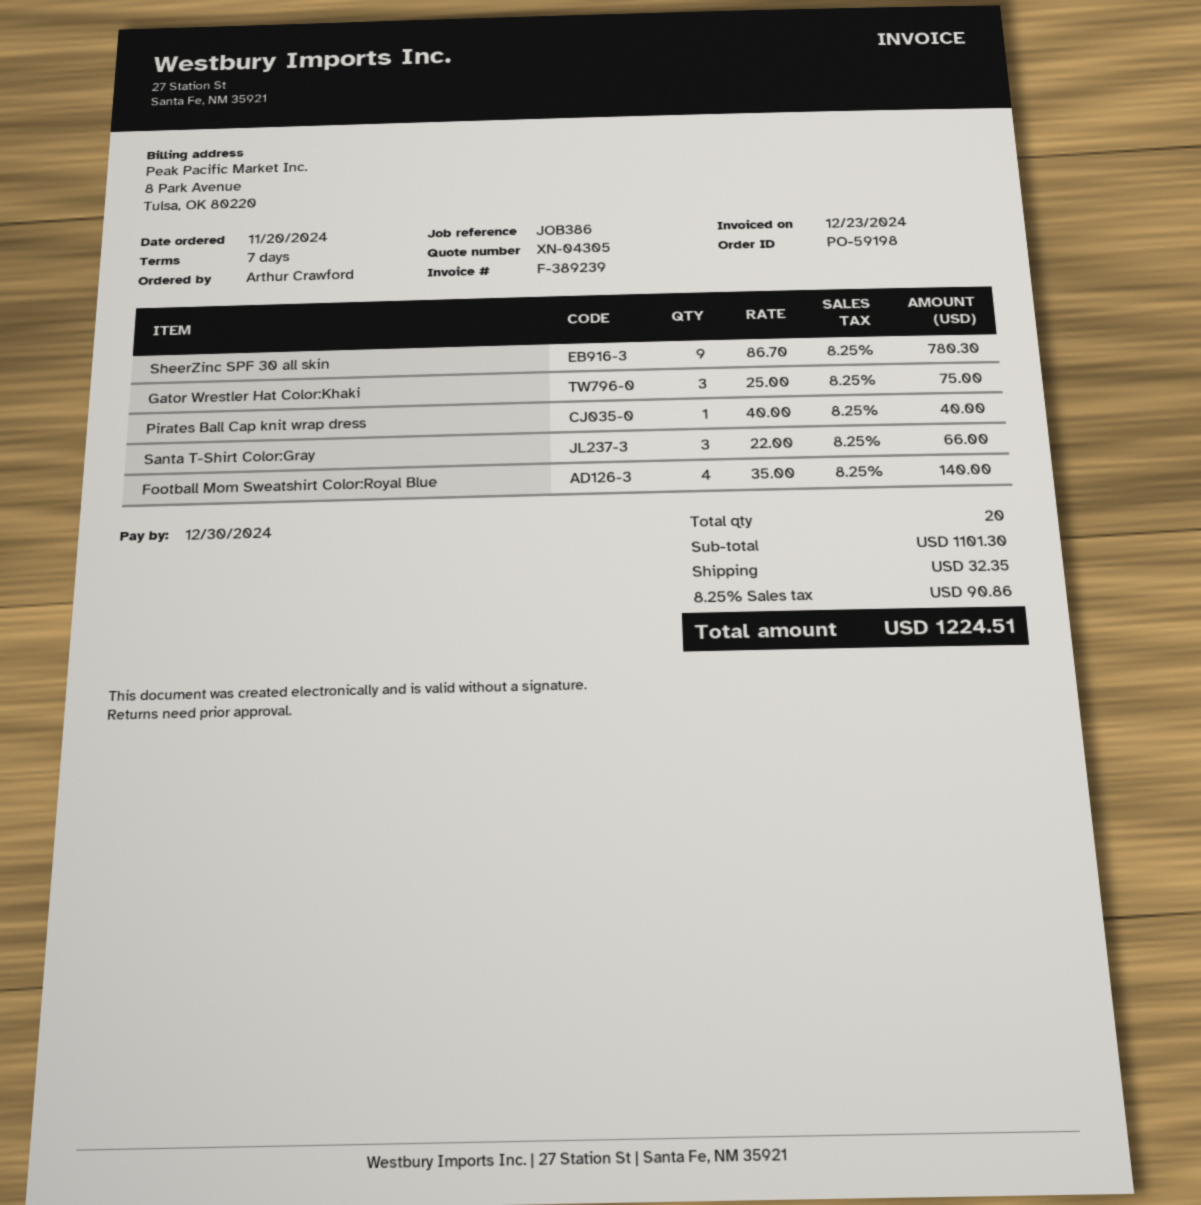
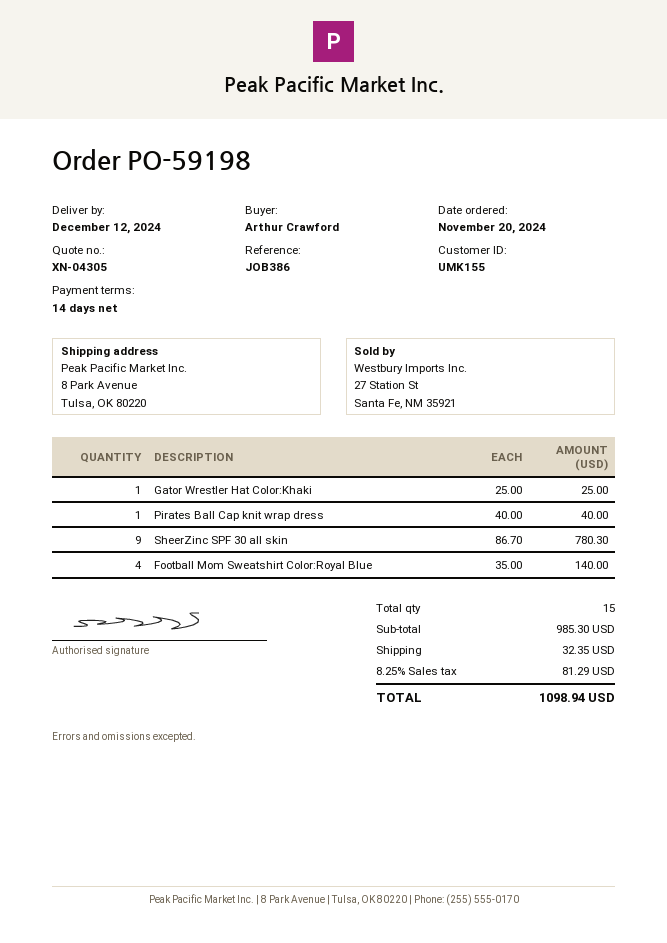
payment terms: 7 days -> 14 days
Gator Wrestler Hat Color:Khaki: 3 x 25.00 = 75.00 -> 1 x 25.00 = 25.00
Santa T-Shirt Color:Gray: 3 x 22.00 = 66.00 -> none
total quantity: 20 -> 15
subtotal: 1101.30 -> 985.30
tax: 8.25% = 90.86 -> 8.25% = 81.29
total: 1224.51 -> 1098.94

